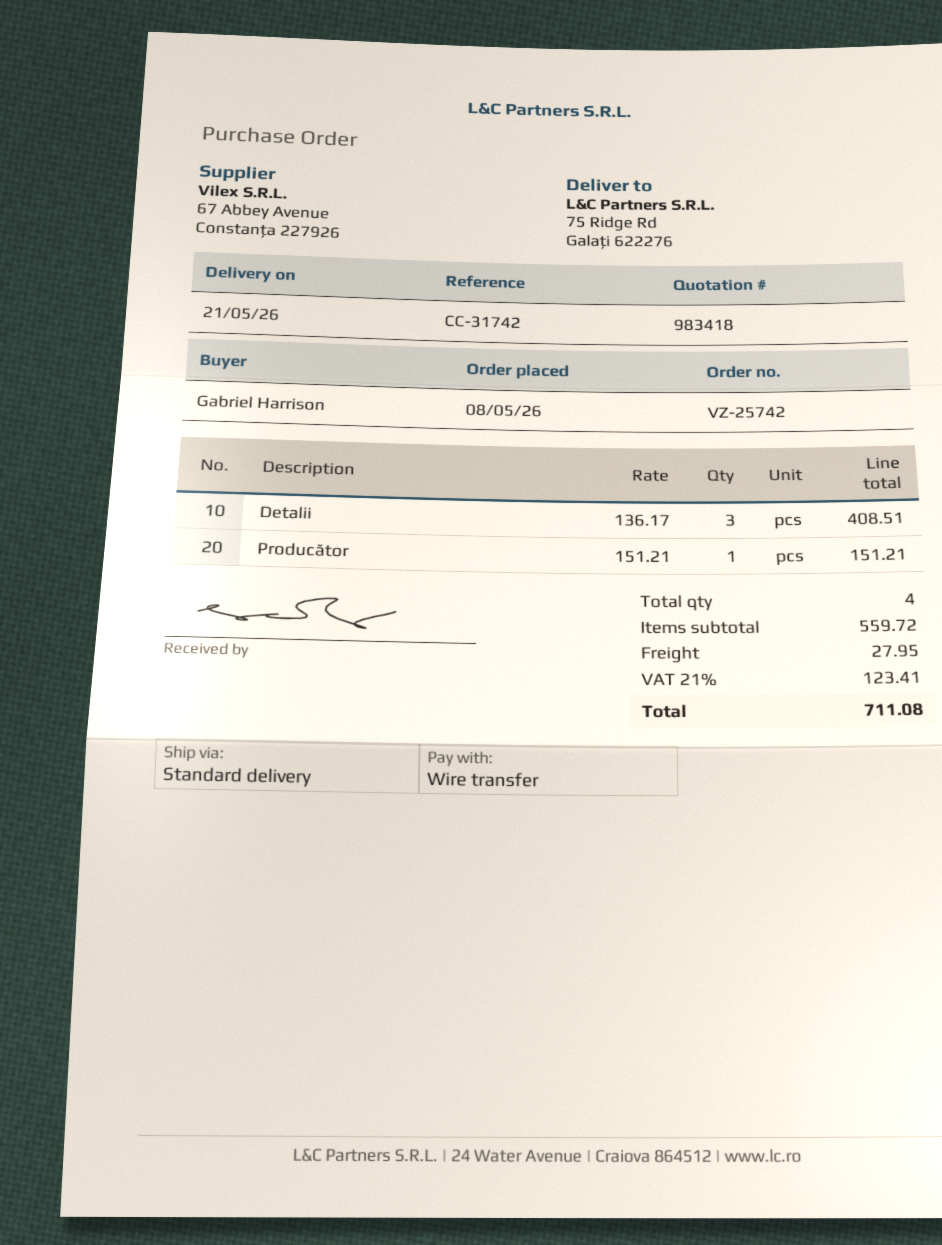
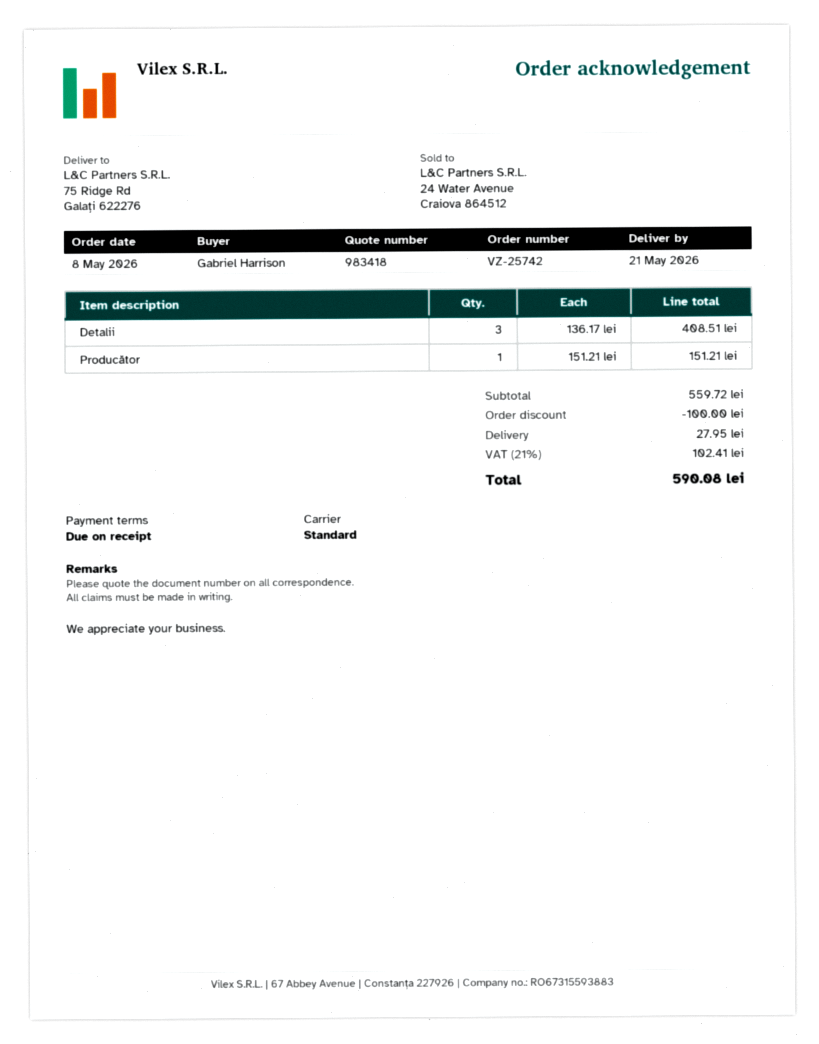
discount: none -> 100.00
tax: 21% = 123.41 -> 21% = 102.41
total: 711.08 -> 590.08

